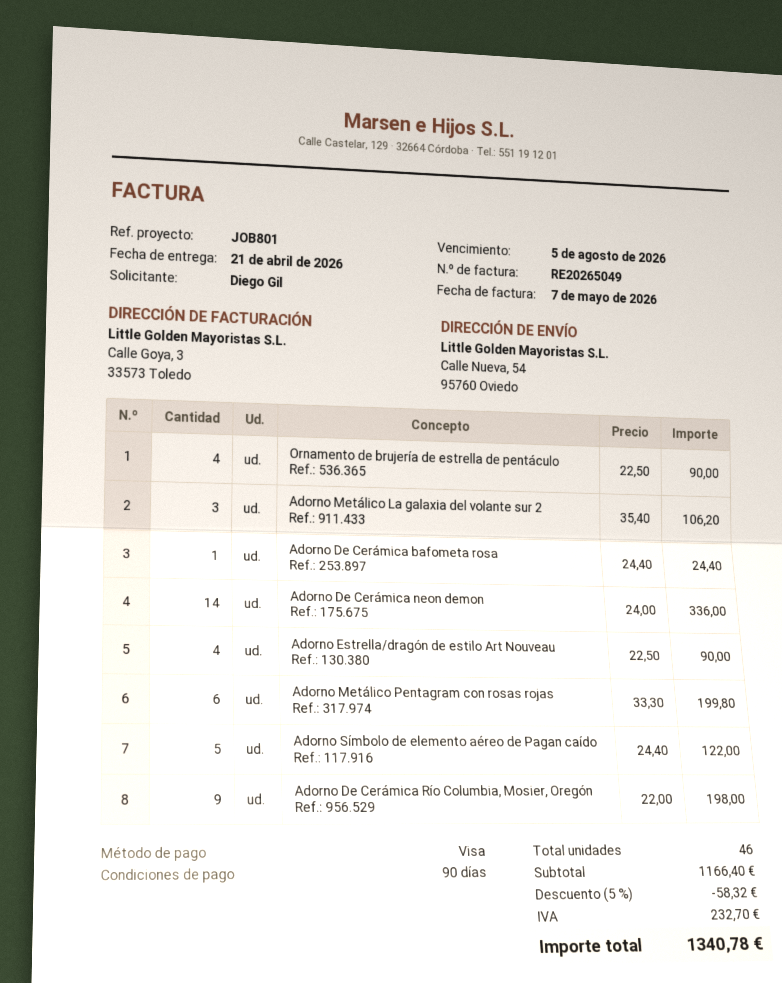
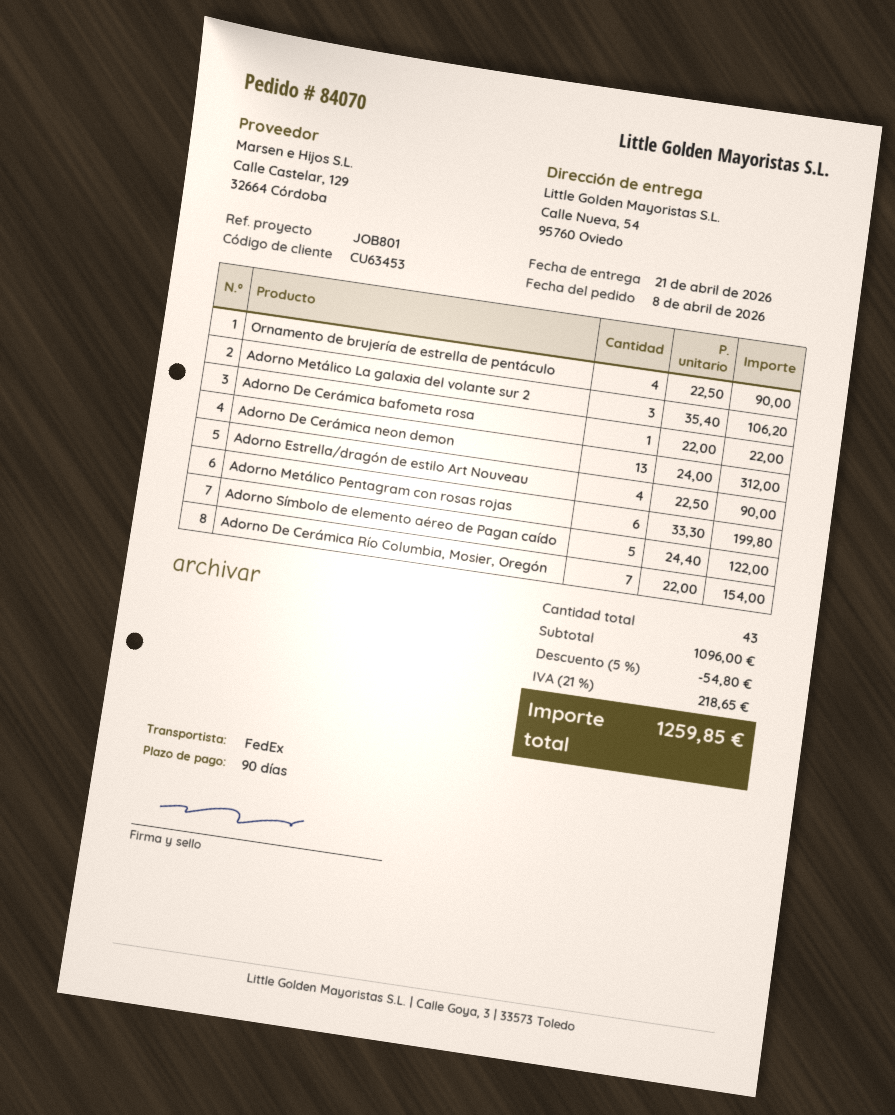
Adorno De Cerámica bafometa rosa: 1 x 24.40 = 24.40 -> 1 x 22.00 = 22.00
Adorno De Cerámica neon demon: 14 x 24.00 = 336.00 -> 13 x 24.00 = 312.00
Adorno De Cerámica Río Columbia, Mosier, Oregón: 9 x 22.00 = 198.00 -> 7 x 22.00 = 154.00
total quantity: 46 -> 43
subtotal: 1166.40 -> 1096.00
discount: 5% = 58.32 -> 5% = 54.80
tax: 232.70 -> 218.65
total: 1340.78 -> 1259.85

